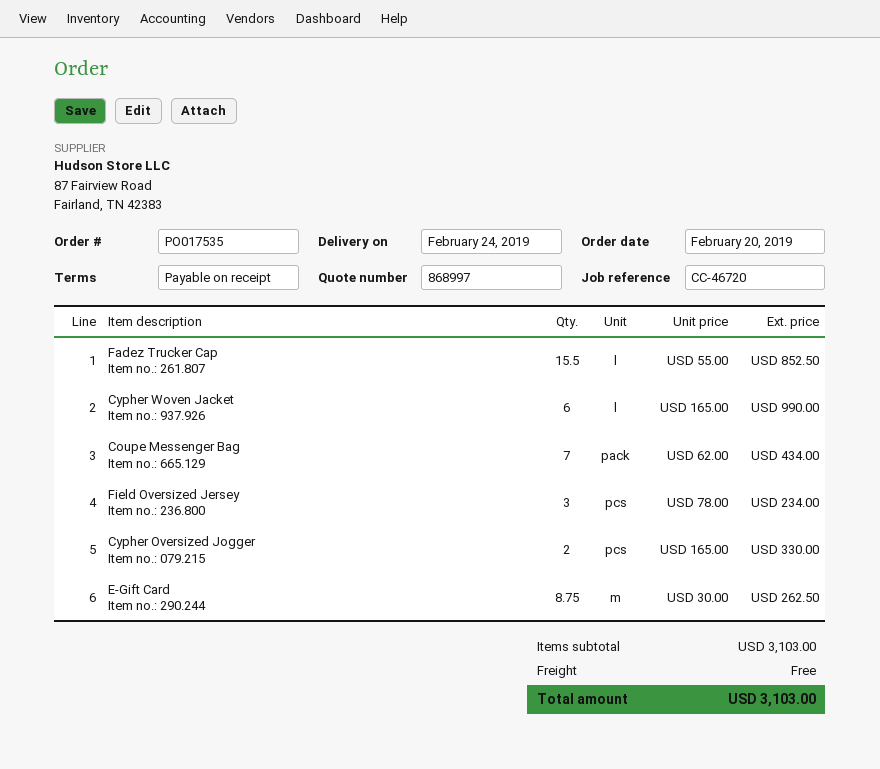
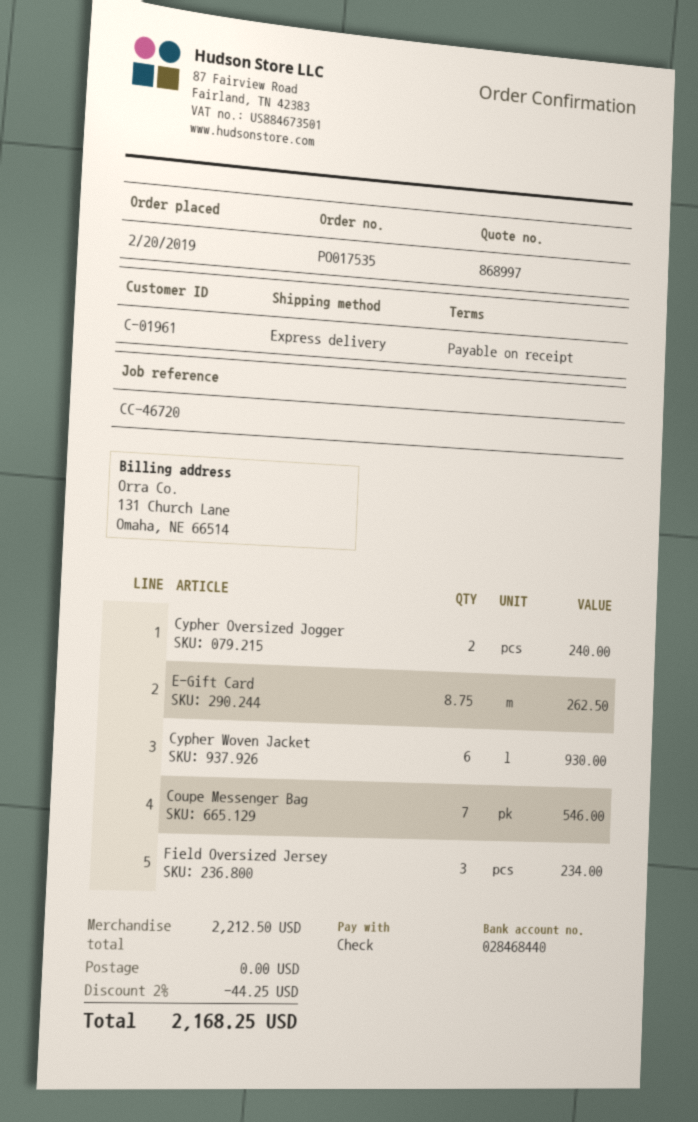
Fadez Trucker Cap: 15.5 for 852.50 -> none
Cypher Woven Jacket: 6 for 990.00 -> 6 for 930.00
Coupe Messenger Bag: 7 for 434.00 -> 7 for 546.00
Cypher Oversized Jogger: 2 for 330.00 -> 2 for 240.00
subtotal: 3103.00 -> 2212.50
discount: none -> 2% = 44.25
total: 3103.00 -> 2168.25

